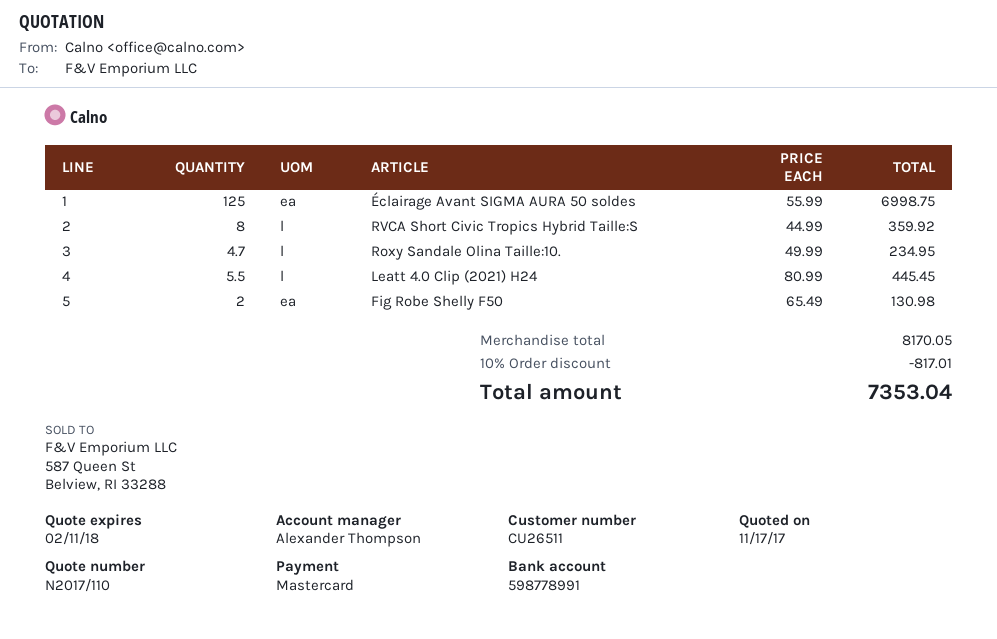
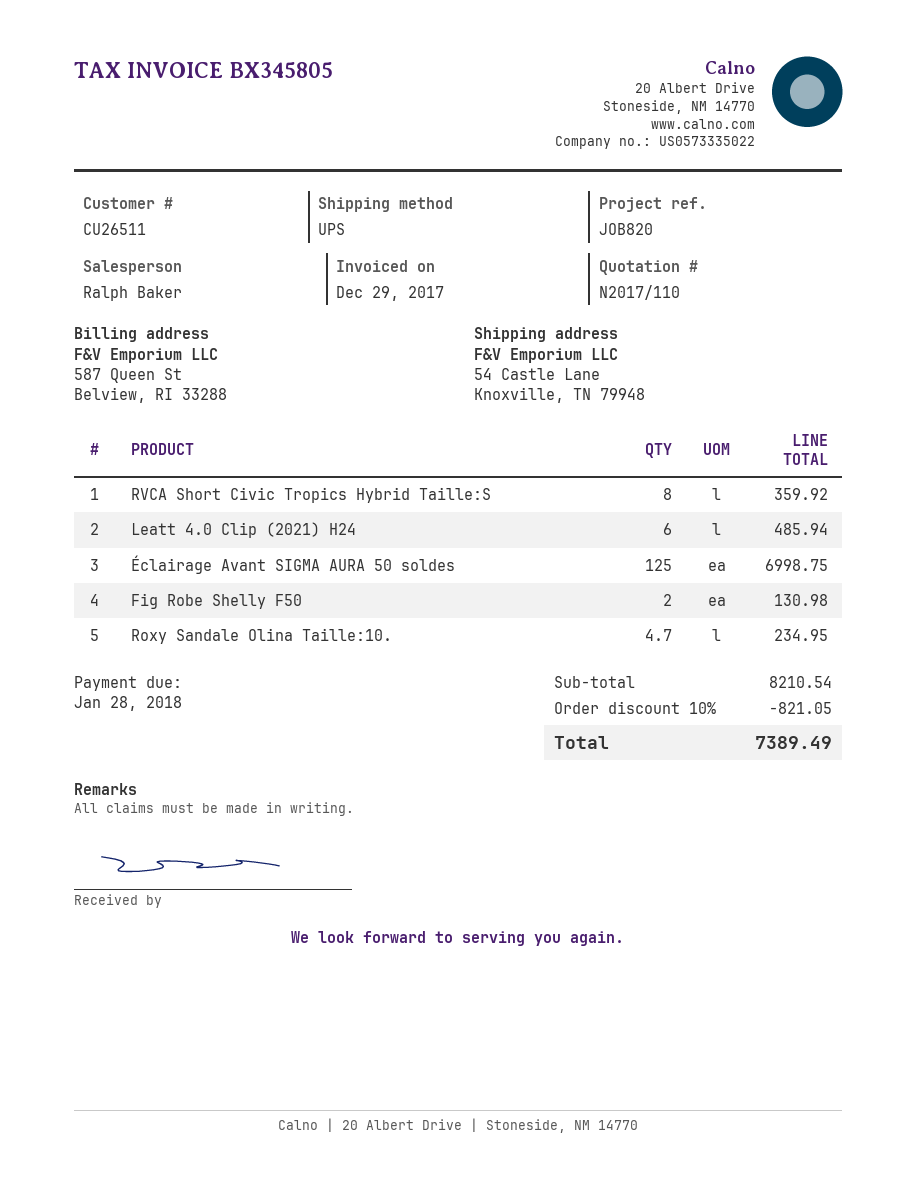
sales rep: Alexander Thompson -> Ralph Baker
Leatt 4.0 Clip (2021) H24: 5.5 for 445.45 -> 6 for 485.94
subtotal: 8170.05 -> 8210.54
discount: 10% = 817.01 -> 10% = 821.05
total: 7353.04 -> 7389.49

